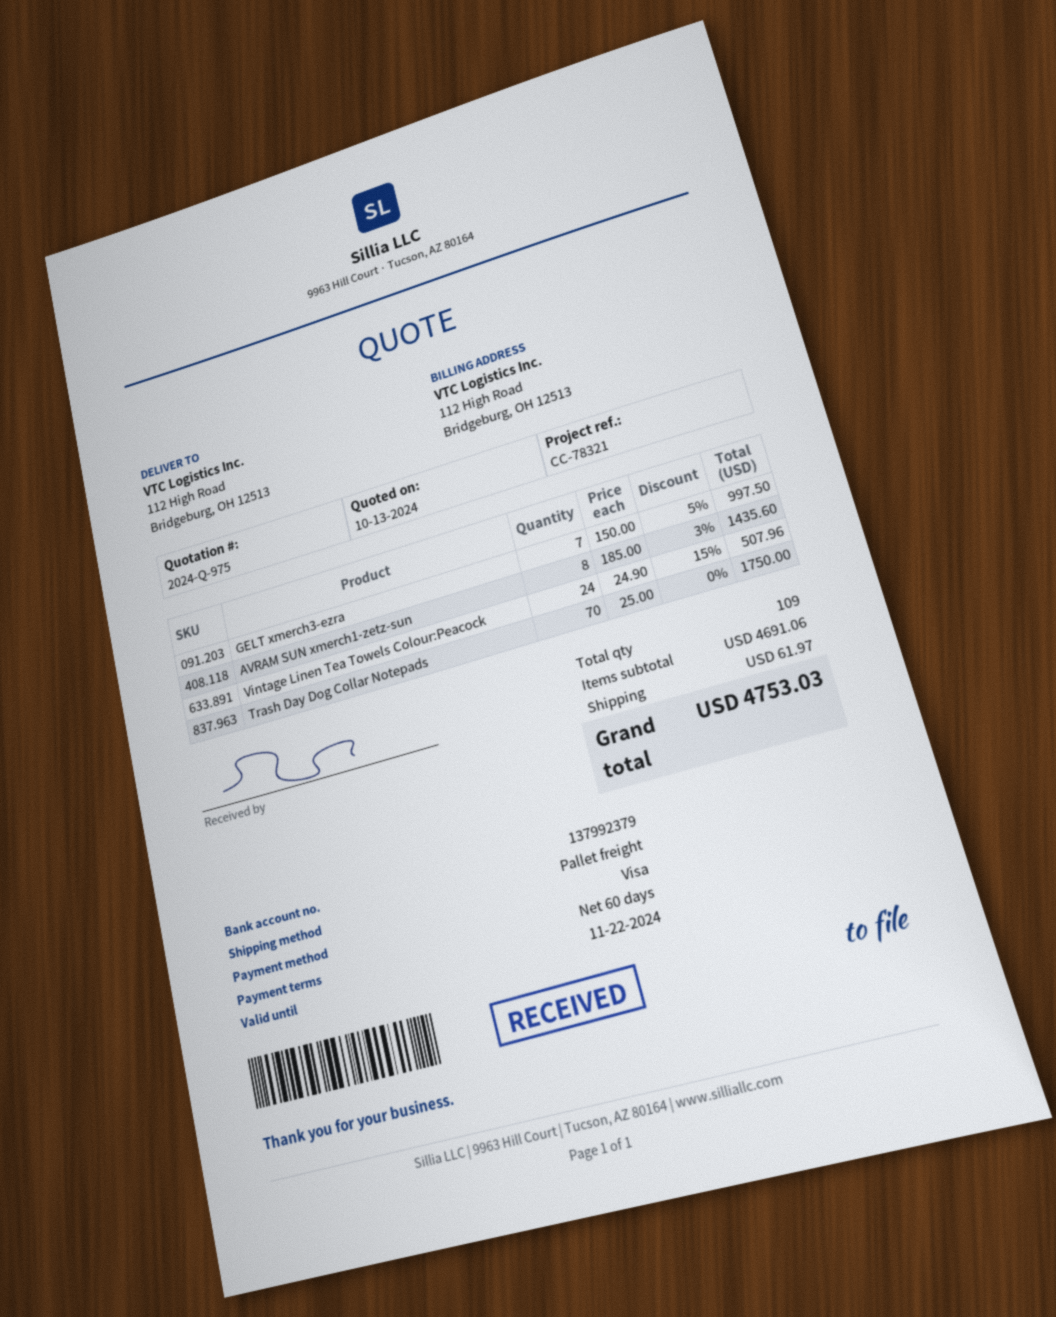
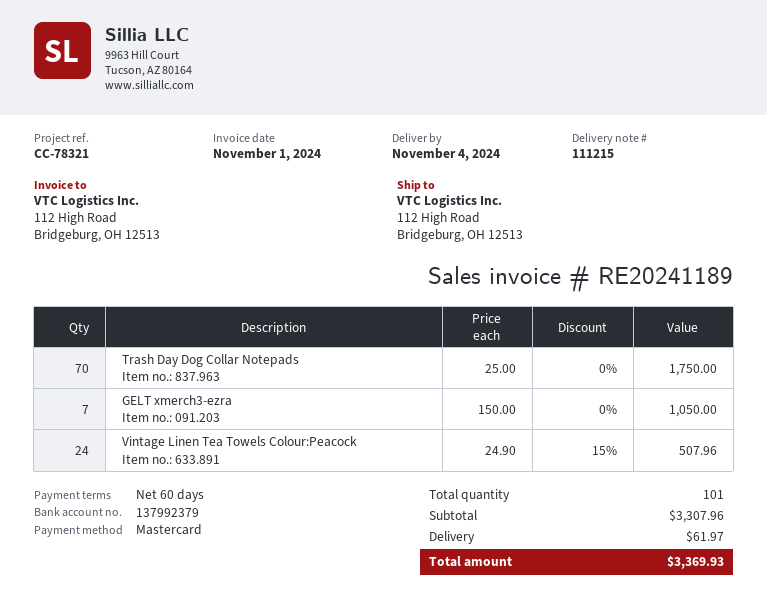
payment method: Visa -> Mastercard
GELT xmerch3-ezra: 7 x 150.00 - 5% = 997.50 -> 7 x 150.00 = 1050.00
AVRAM SUN xmerch1-zetz-sun: 8 x 185.00 - 3% = 1435.60 -> none
total quantity: 109 -> 101
subtotal: 4691.06 -> 3307.96
total: 4753.03 -> 3369.93

